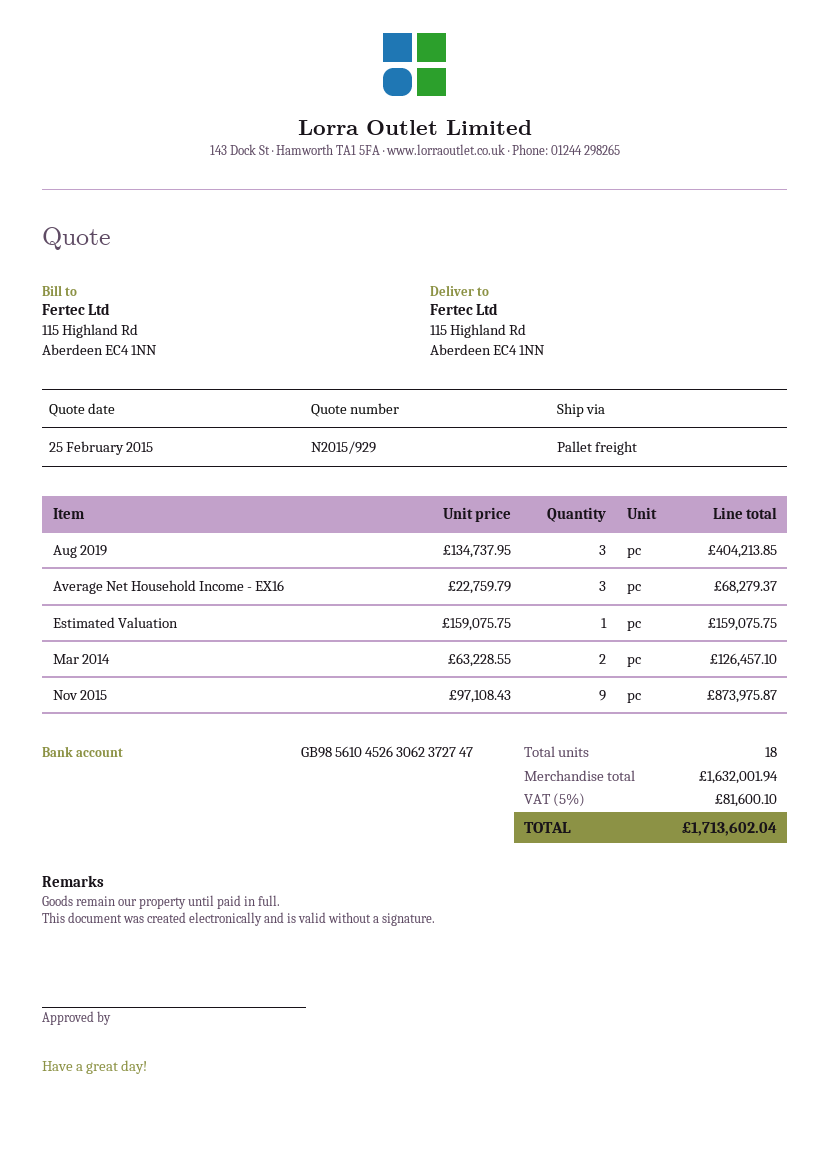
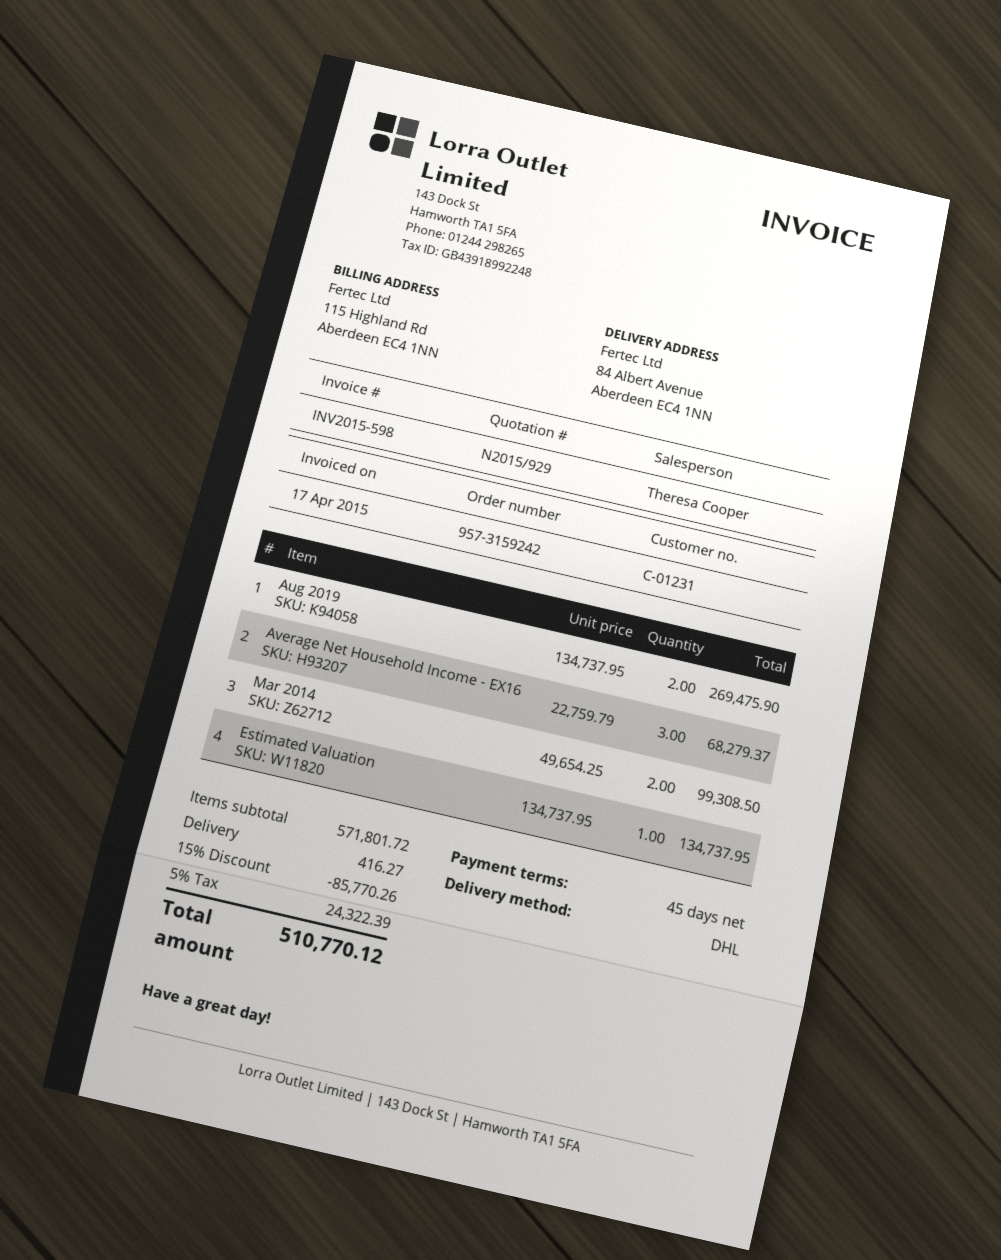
shipping method: pallet freight -> DHL
ship to: 115 Highland Rd, Aberdeen EC4 1NN -> 84 Albert Avenue, Aberdeen EC4 1NN
Aug 2019: 3 x 134737.95 = 404213.85 -> 2 x 134737.95 = 269475.90
Estimated Valuation: 1 x 159075.75 = 159075.75 -> 1 x 134737.95 = 134737.95
Mar 2014: 2 x 63228.55 = 126457.10 -> 2 x 49654.25 = 99308.50
Nov 2015: 9 x 97108.43 = 873975.87 -> none
subtotal: 1632001.94 -> 571801.72
discount: none -> 15% = 85770.26
shipping: none -> 416.27
tax: 5% = 81600.10 -> 5% = 24322.39
total: 1713602.04 -> 510770.12

